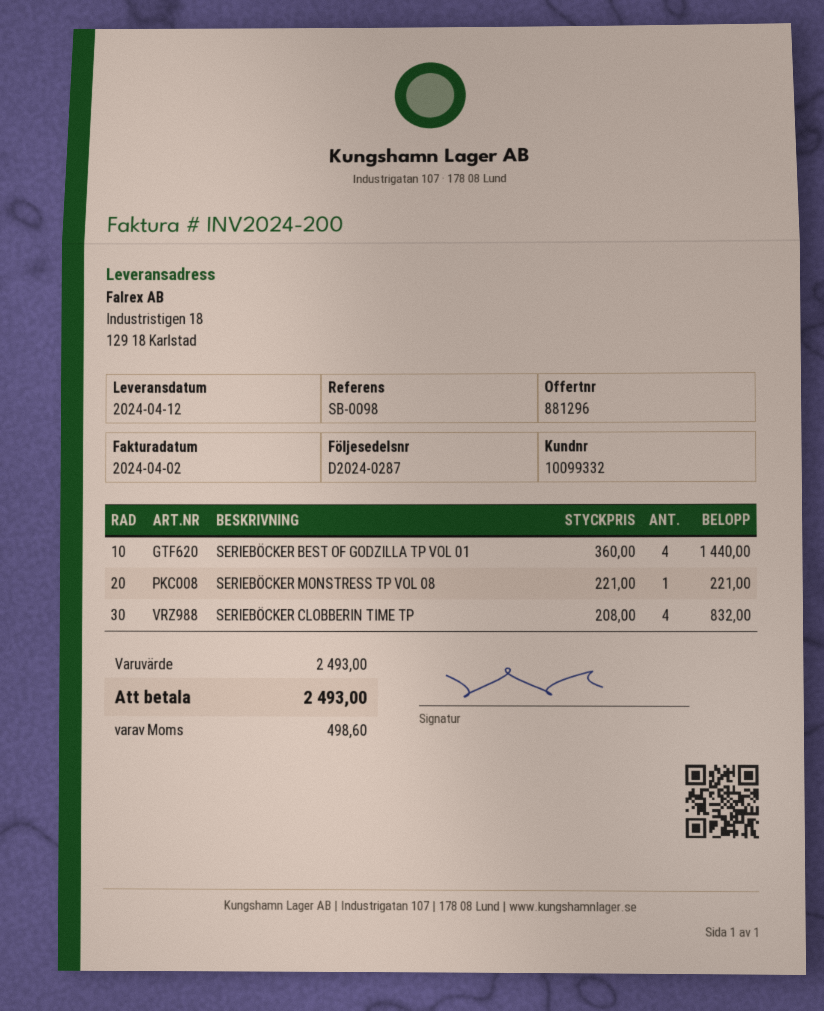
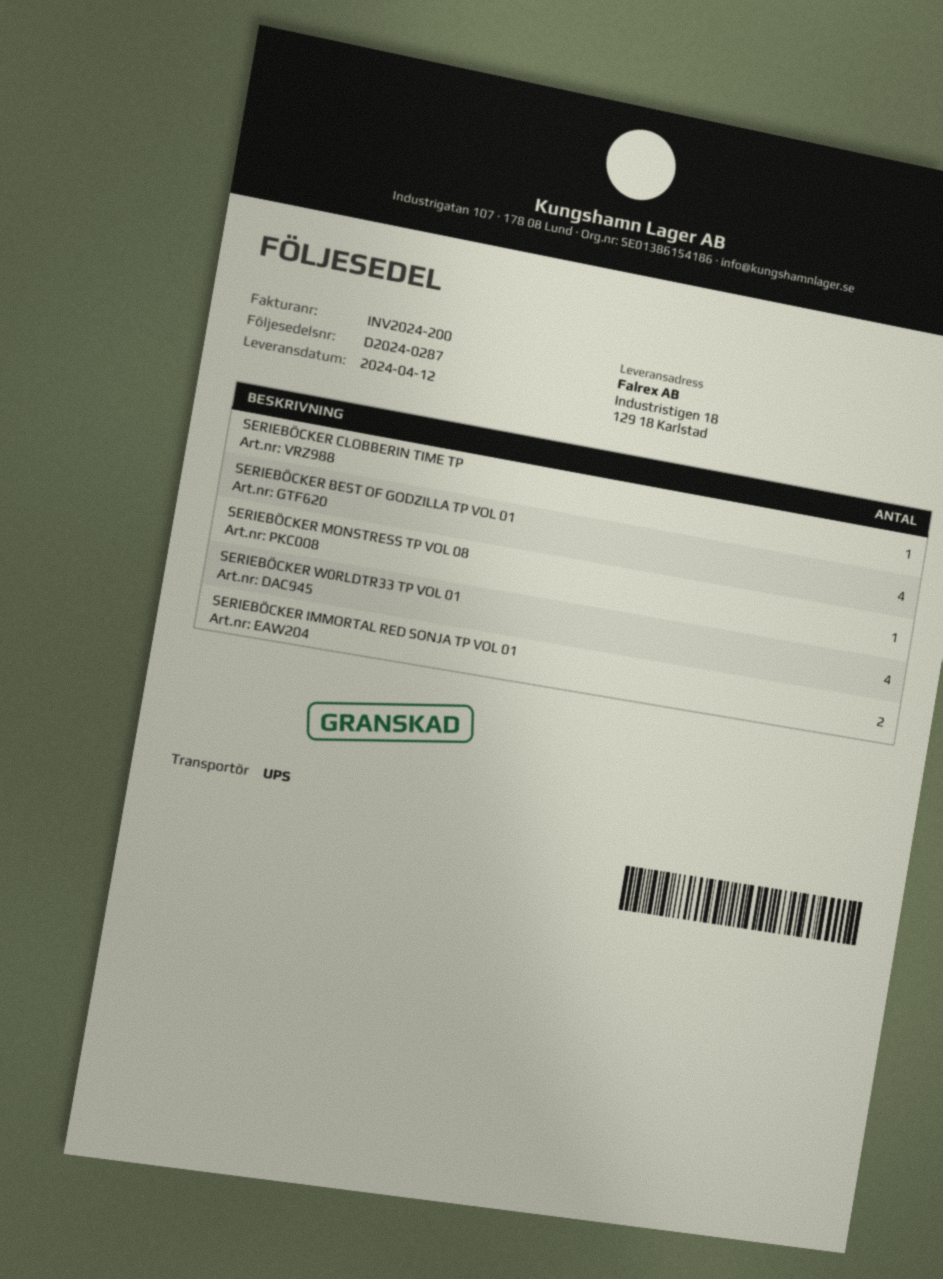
SERIEBÖCKER CLOBBERIN TIME TP: 4 -> 1
SERIEBÖCKER W0RLDTR33 TP VOL 01: none -> 4
SERIEBÖCKER IMMORTAL RED SONJA TP VOL 01: none -> 2

